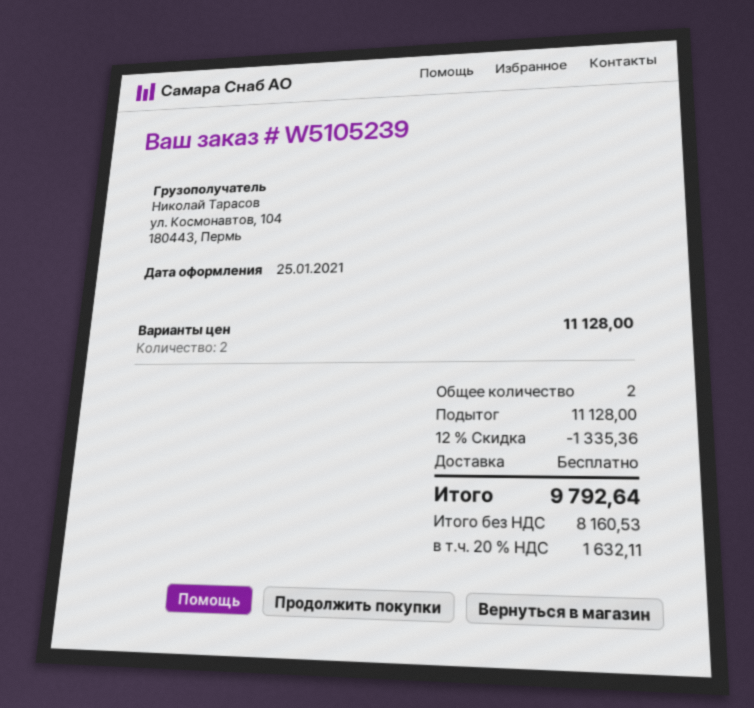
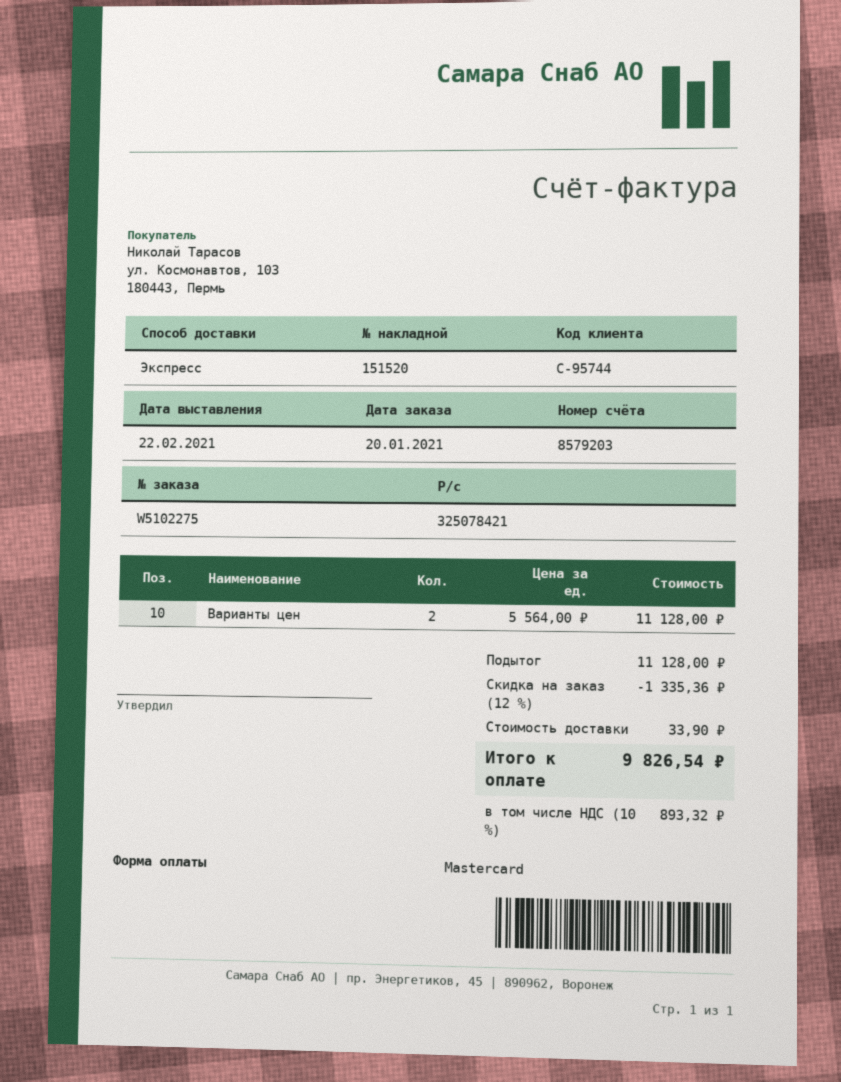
order number: W5105239 -> W5102275
order date: 2021-01-25 -> 2021-01-20
shipping: 0.00 -> 33.90
tax: 20% = 1632.11 -> 10% = 893.32
total: 9792.64 -> 9826.54

